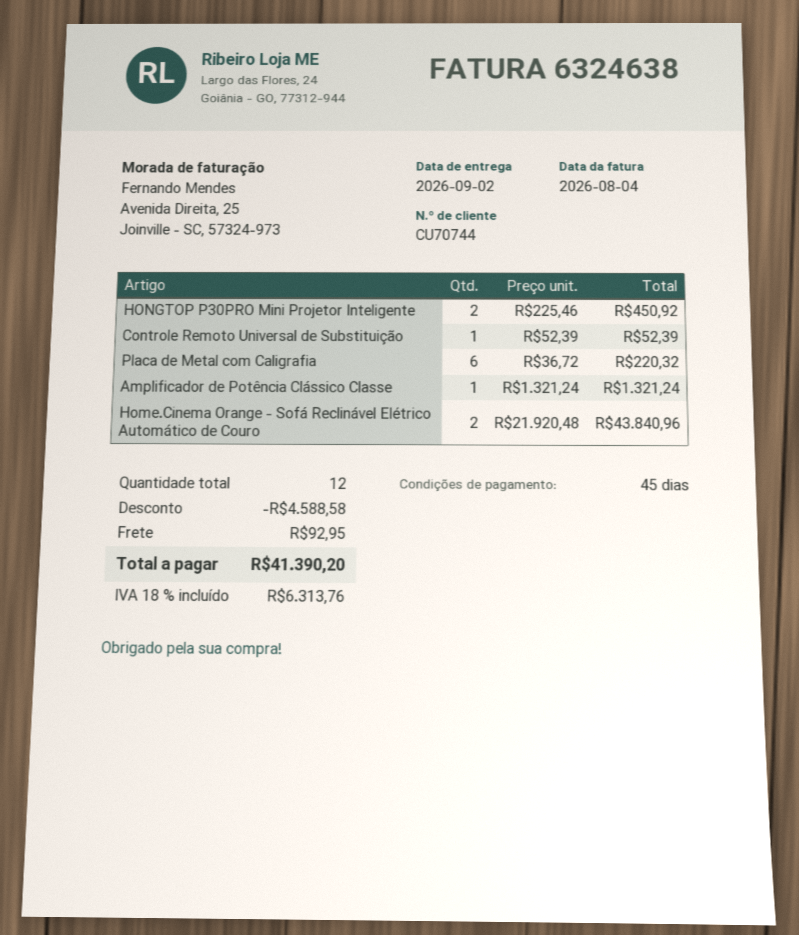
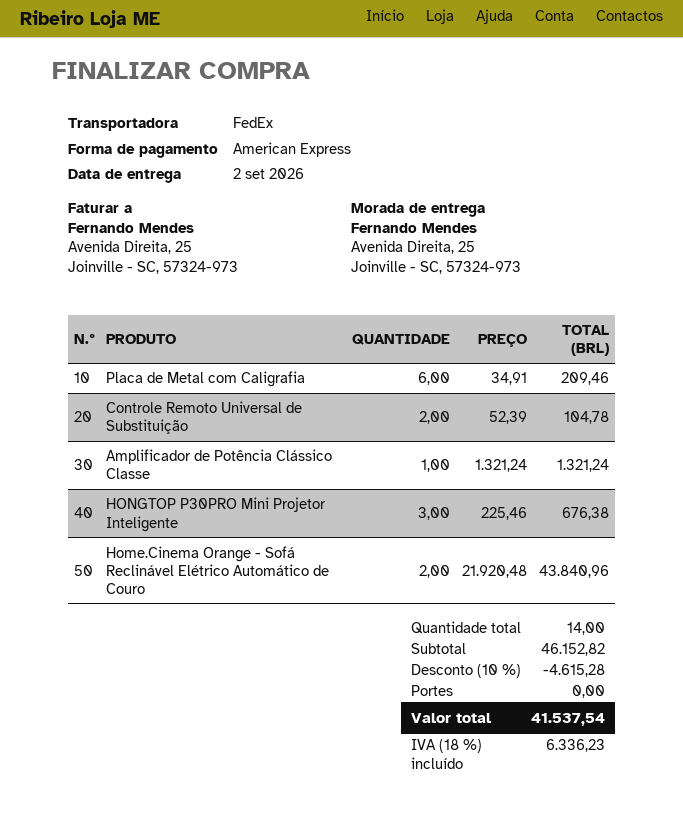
HONGTOP P30PRO Mini Projetor Inteligente: 2 x 225.46 = 450.92 -> 3 x 225.46 = 676.38
Controle Remoto Universal de Substituição: 1 x 52.39 = 52.39 -> 2 x 52.39 = 104.78
Placa de Metal com Caligrafia: 6 x 36.72 = 220.32 -> 6 x 34.91 = 209.46
total quantity: 12 -> 14
discount: 4588.58 -> 4615.28
shipping: 92.95 -> 0.00
tax: 18% = 6313.76 -> 18% = 6336.23
total: 41390.20 -> 41537.54

